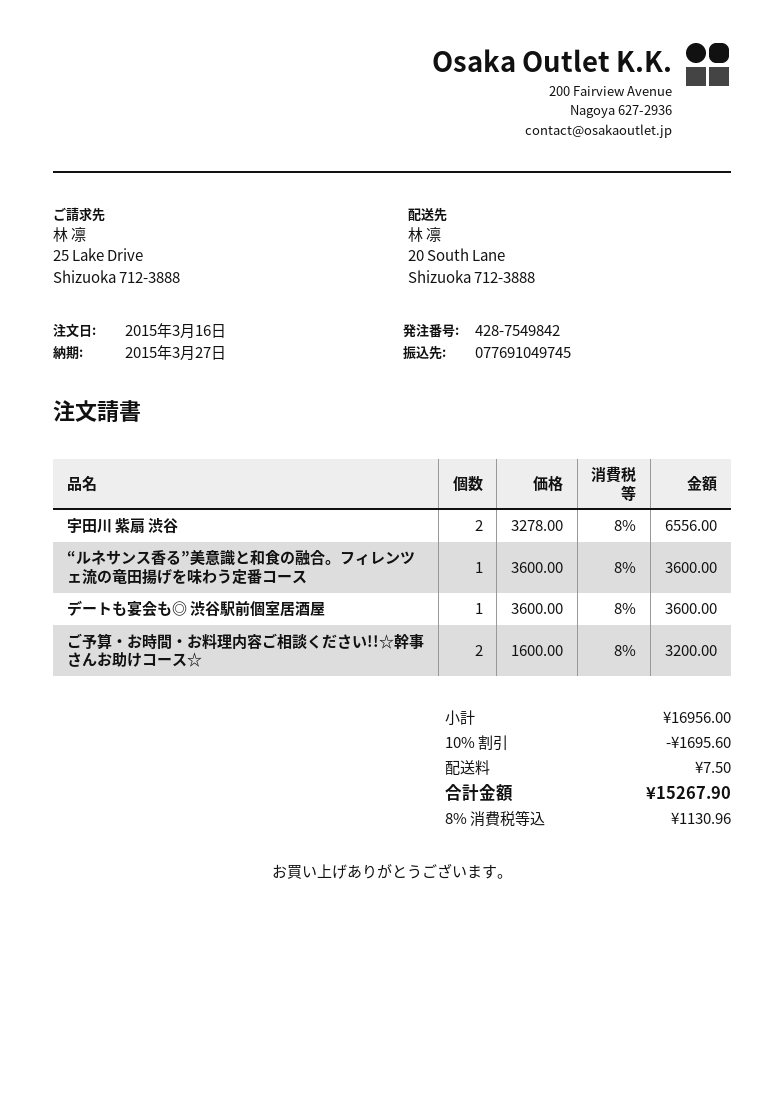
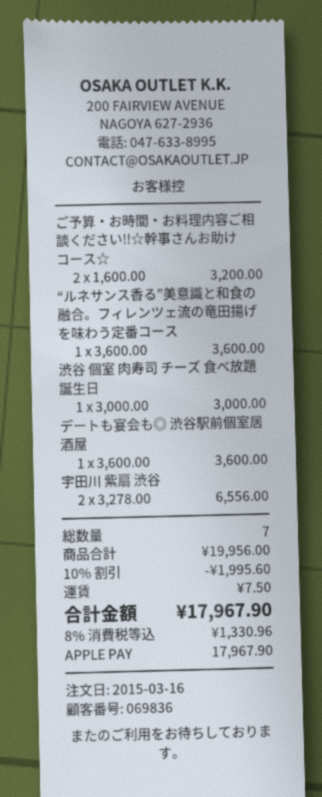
渋谷 個室 肉寿司 チーズ 食べ放題 誕生日: none -> 1 x 3000.00 = 3000.00
subtotal: 16956.00 -> 19956.00
discount: 10% = 1695.60 -> 10% = 1995.60
tax: 8% = 1130.96 -> 8% = 1330.96
total: 15267.90 -> 17967.90

